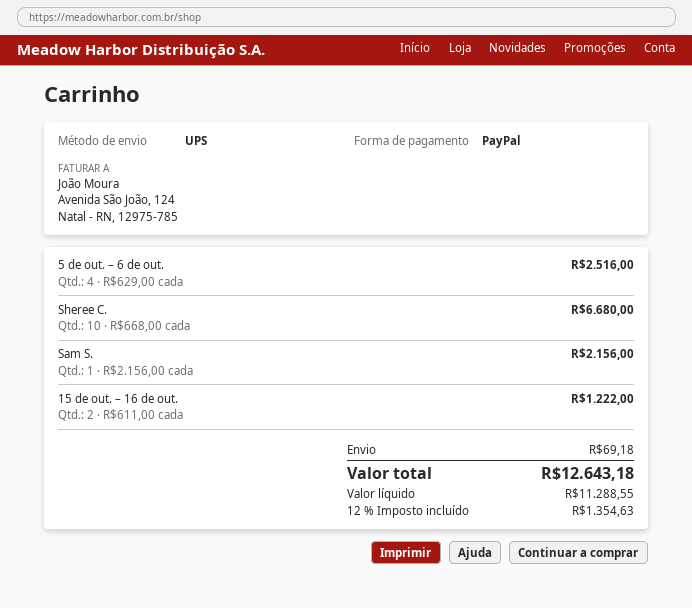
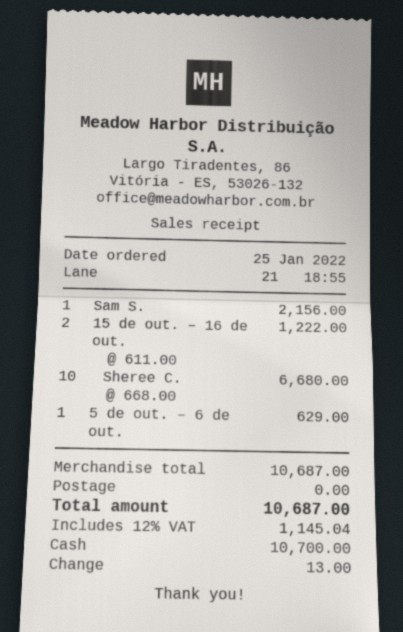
payment method: PayPal -> cash
5 de out. – 6 de out.: 4 x 629.00 = 2516.00 -> 1 x 629.00 = 629.00
shipping: 69.18 -> 0.00
tax: 12% = 1354.63 -> 12% = 1145.04
total: 12643.18 -> 10687.00

